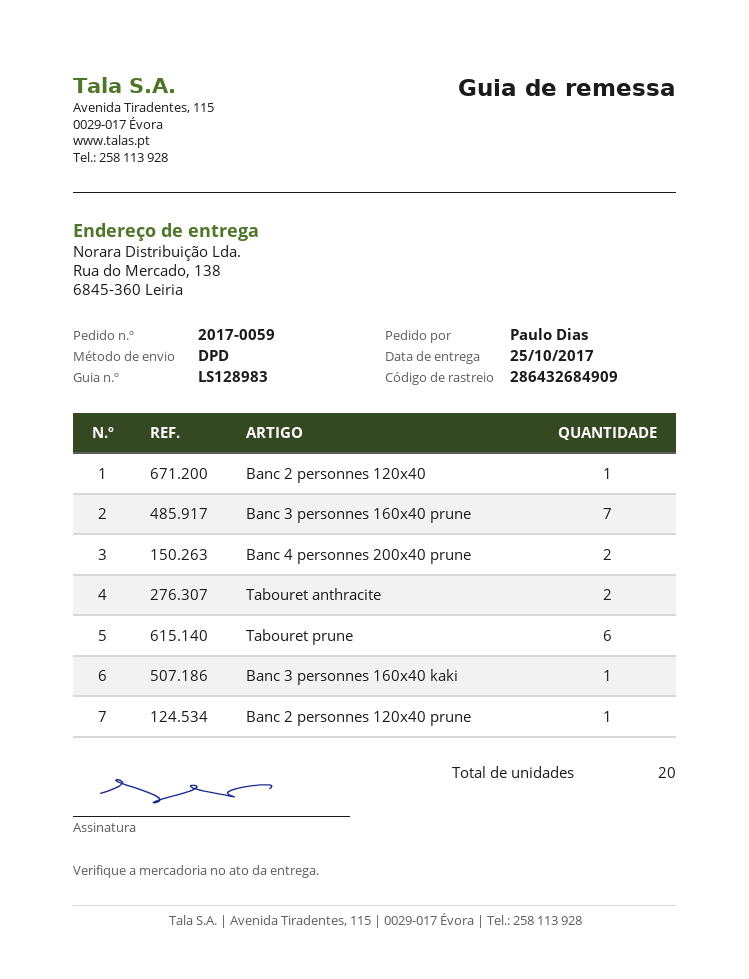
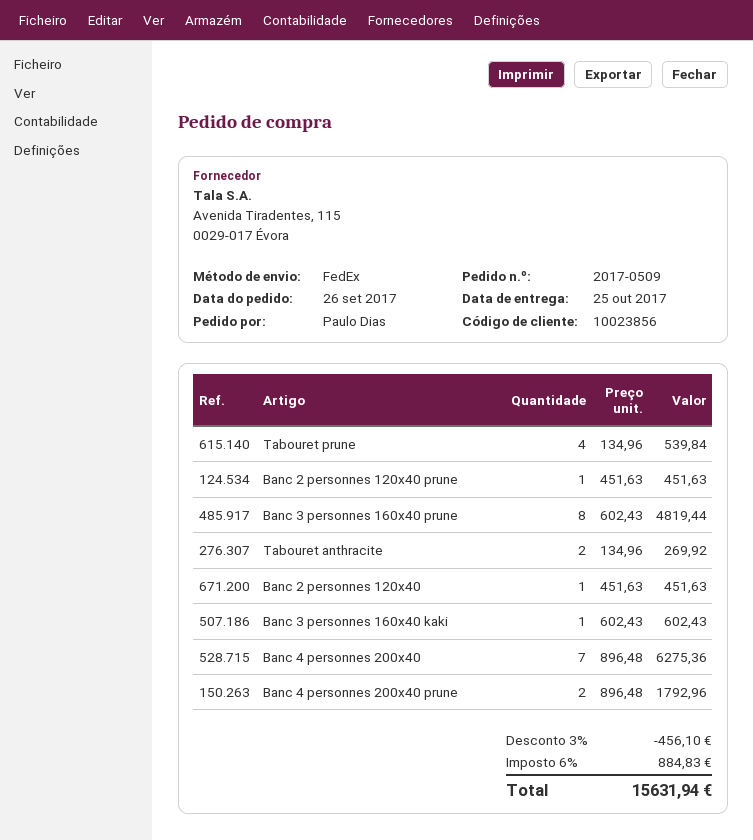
order number: 2017-0059 -> 2017-0509
shipping method: DPD -> FedEx
Banc 3 personnes 160x40 prune: 7 -> 8
Tabouret prune: 6 -> 4
Banc 4 personnes 200x40: none -> 7

